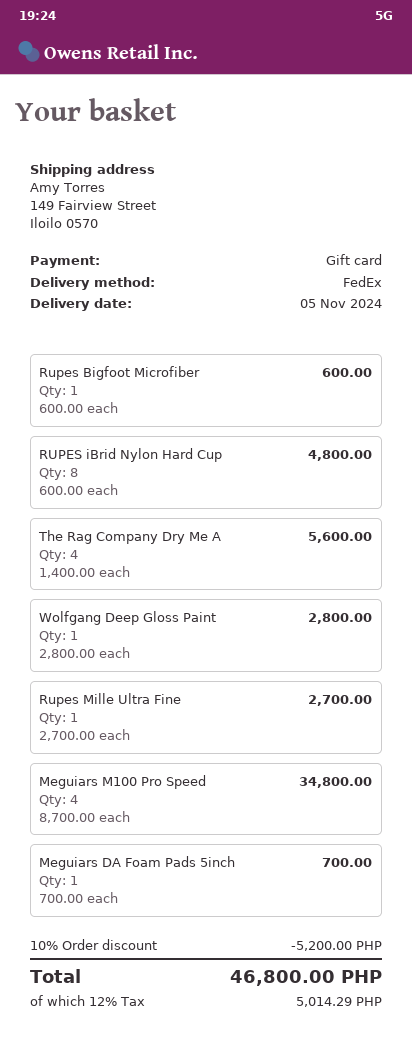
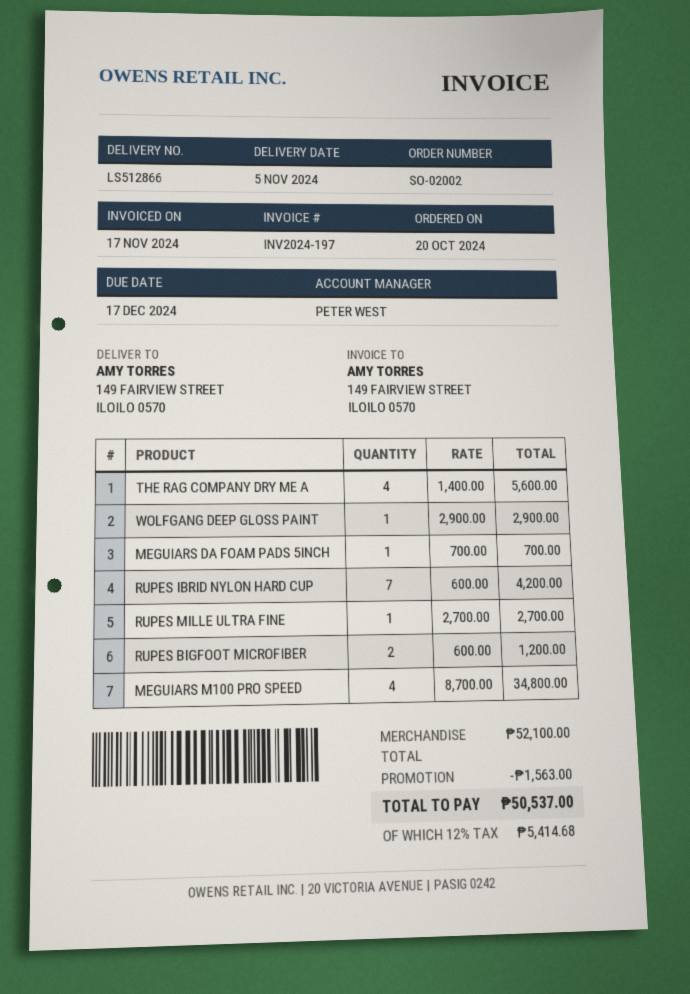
Rupes Bigfoot Microfiber: 1 x 600.00 = 600.00 -> 2 x 600.00 = 1200.00
RUPES iBrid Nylon Hard Cup: 8 x 600.00 = 4800.00 -> 7 x 600.00 = 4200.00
Wolfgang Deep Gloss Paint: 1 x 2800.00 = 2800.00 -> 1 x 2900.00 = 2900.00
discount: 5200.00 -> 1563.00
tax: 12% = 5014.29 -> 12% = 5414.68
total: 46800.00 -> 50537.00

